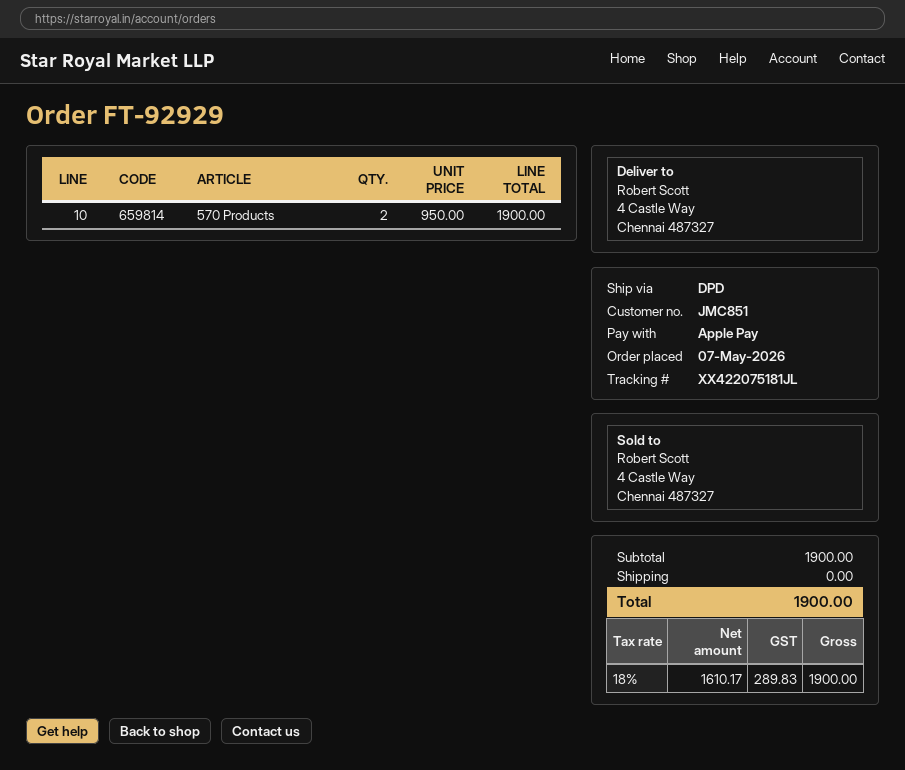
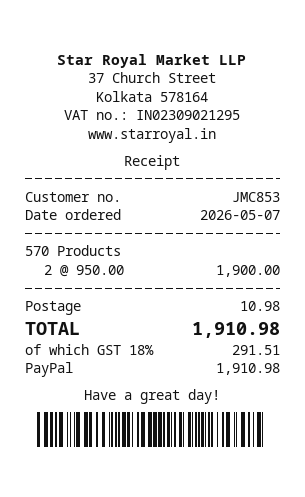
customer number: JMC851 -> JMC853
payment method: Apple Pay -> PayPal
shipping: 0.00 -> 10.98
tax: 18% = 289.83 -> 18% = 291.51
total: 1900.00 -> 1910.98

